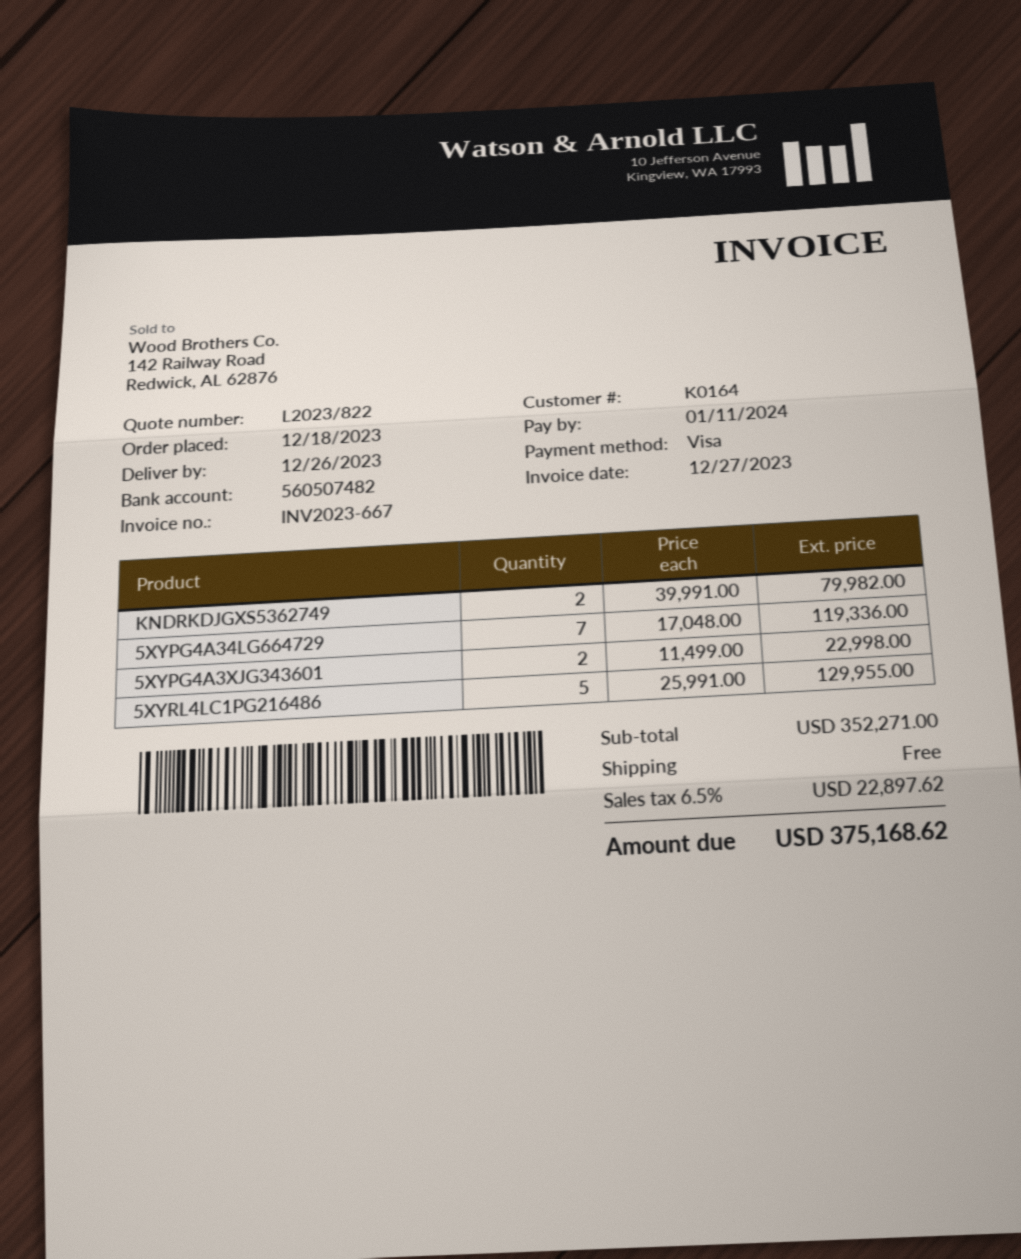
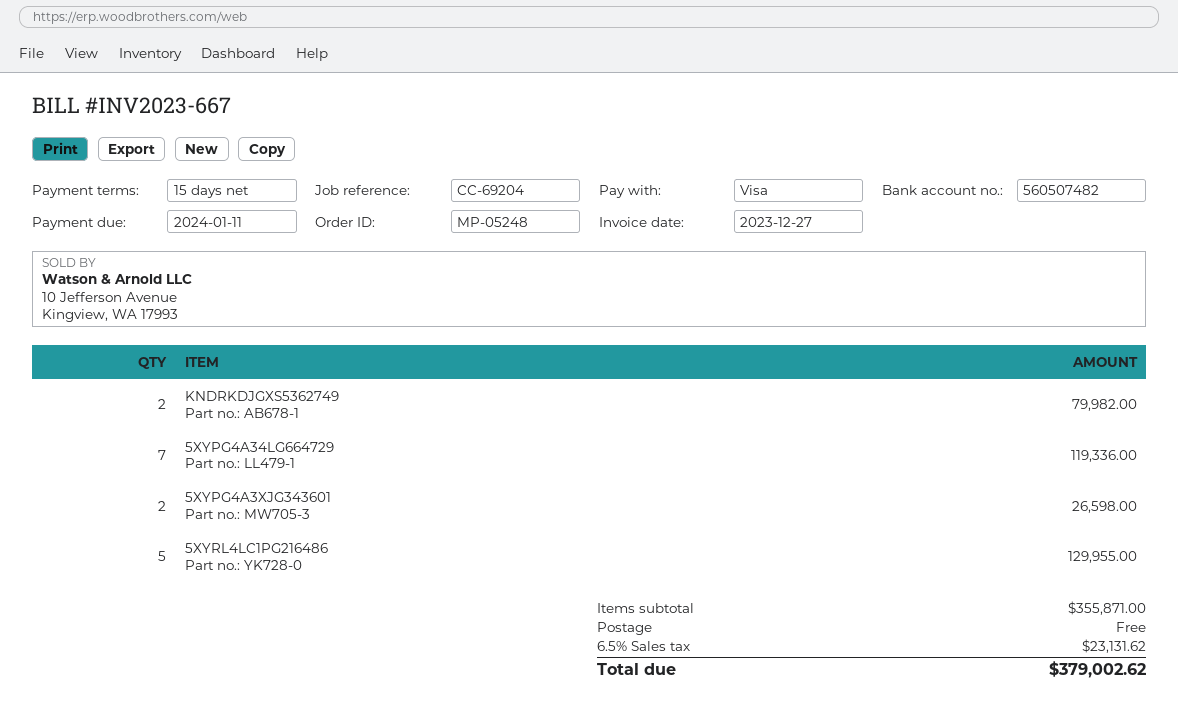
5XYPG4A3XJG343601: 2 for 22998.00 -> 2 for 26598.00
subtotal: 352271.00 -> 355871.00
tax: 6.5% = 22897.62 -> 6.5% = 23131.62
total: 375168.62 -> 379002.62

